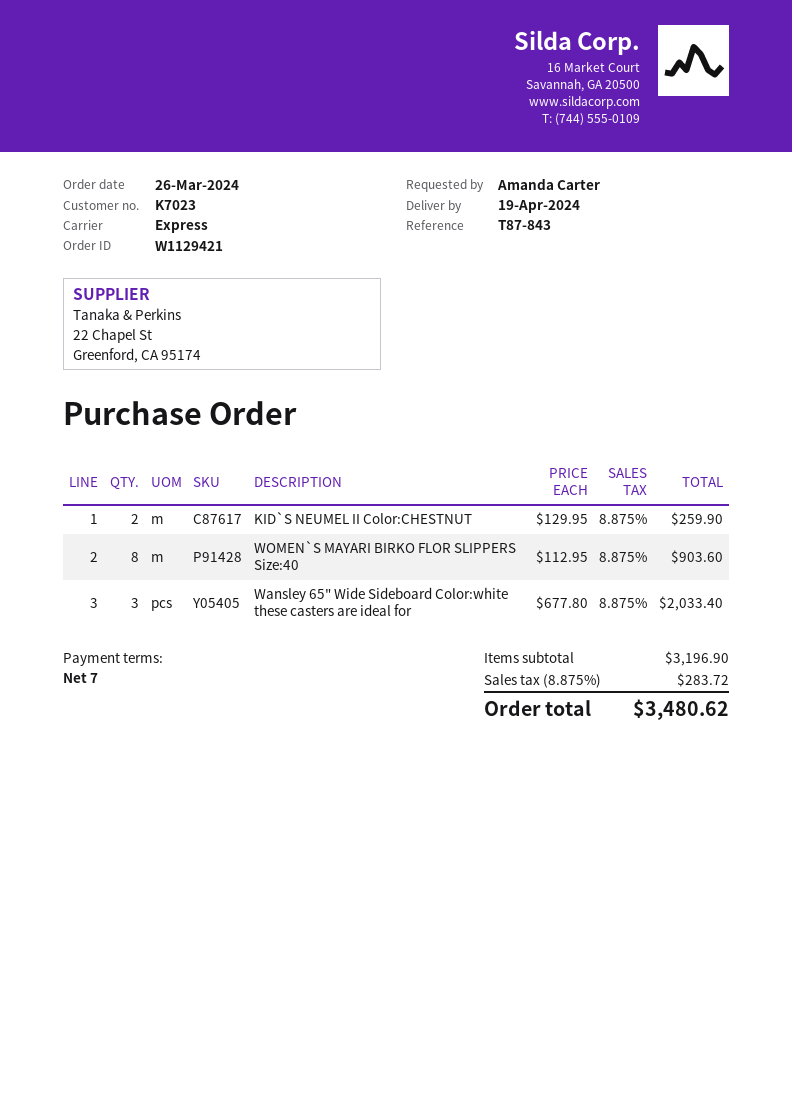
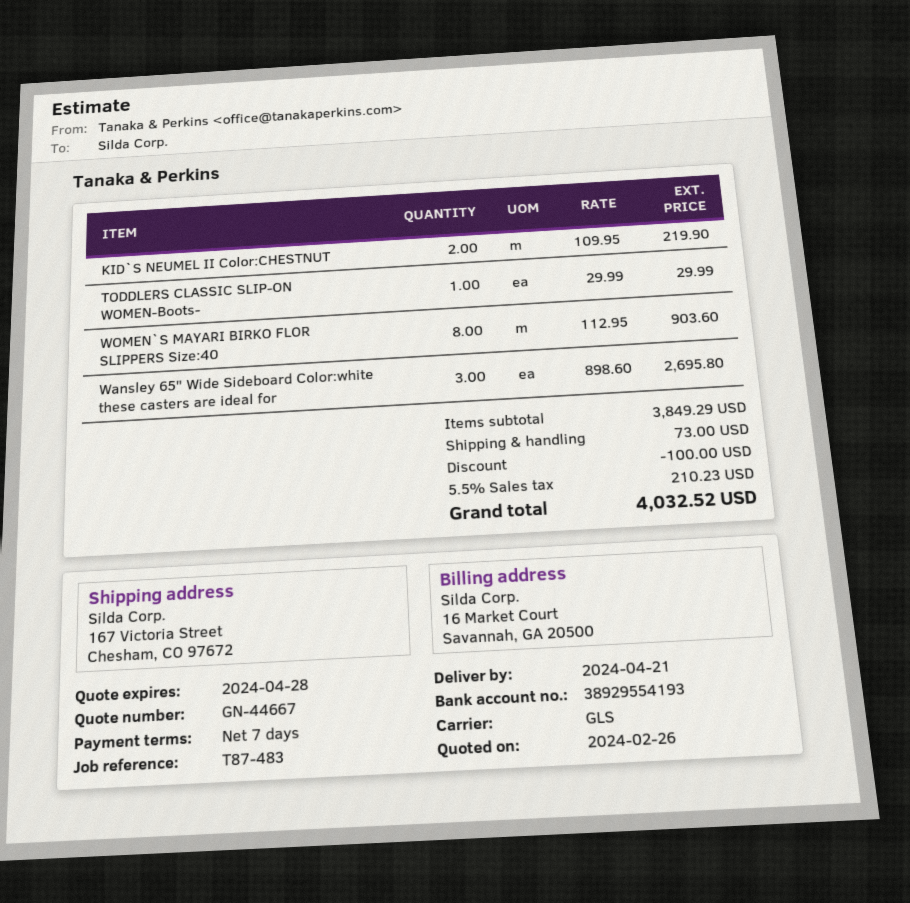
delivery date: 2024-04-19 -> 2024-04-21
reference: T87-843 -> T87-483
shipping method: express -> GLS
KID`S NEUMEL II Color:CHESTNUT: 2 x 129.95 = 259.90 -> 2 x 109.95 = 219.90
Wansley 65" Wide Sideboard Color:white these casters are ideal for: 3 x 677.80 = 2033.40 -> 3 x 898.60 = 2695.80
TODDLERS CLASSIC SLIP-ON WOMEN-Boots-: none -> 1 x 29.99 = 29.99
subtotal: 3196.90 -> 3849.29
discount: none -> 100.00
shipping: none -> 73.00
tax: 8.875% = 283.72 -> 5.5% = 210.23
total: 3480.62 -> 4032.52

